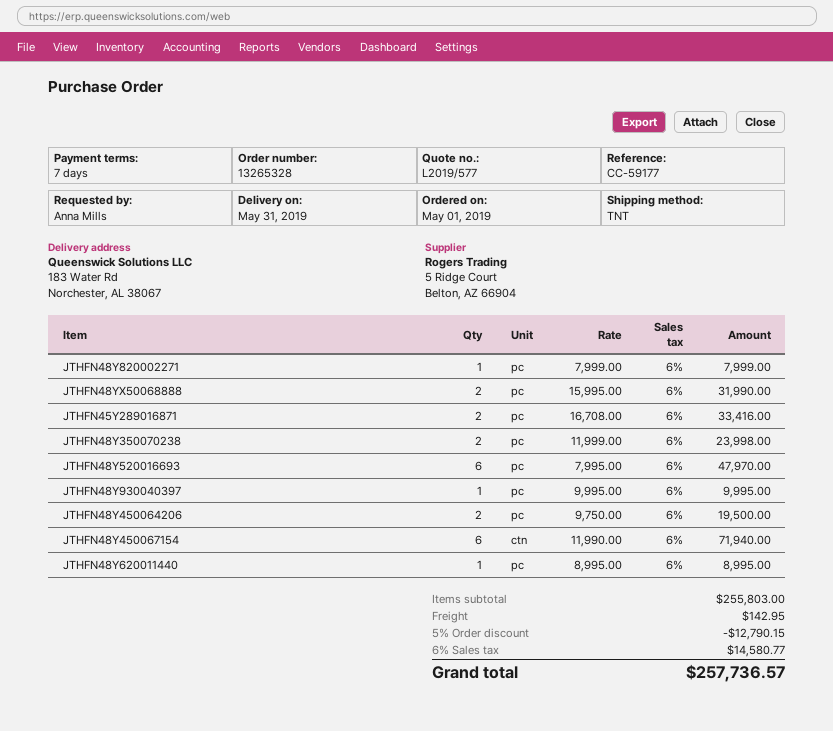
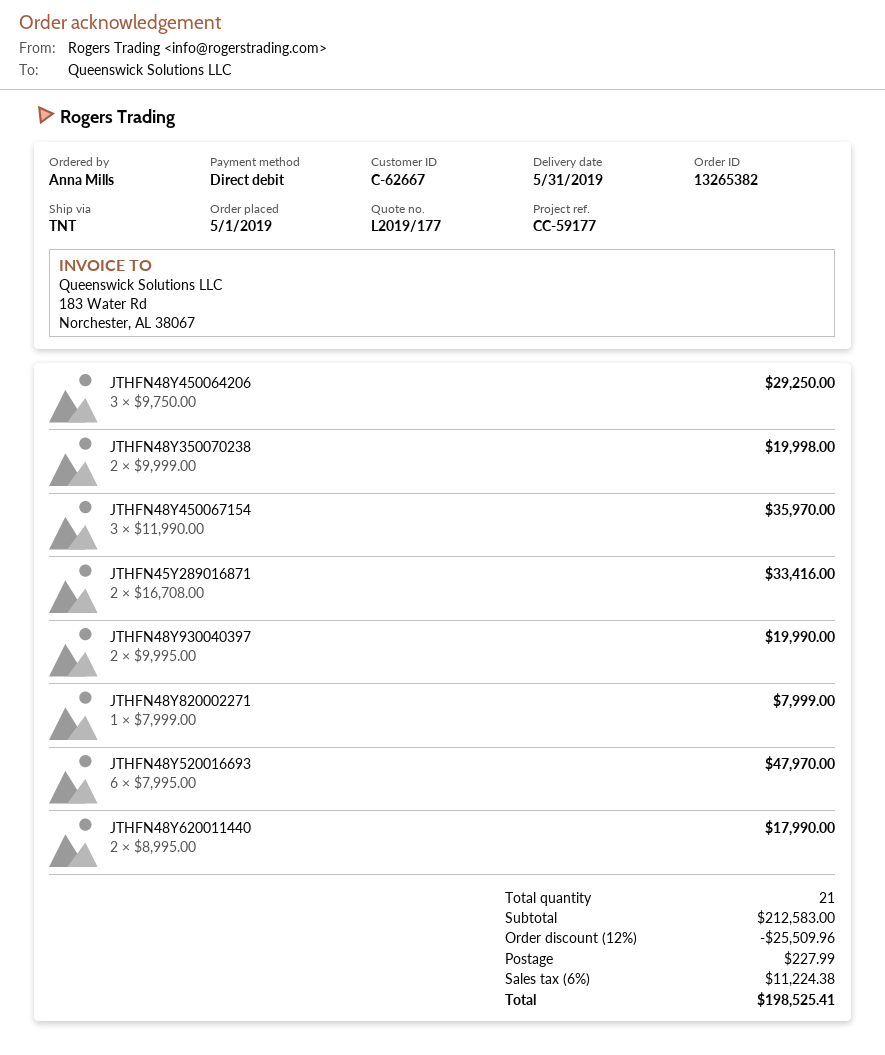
quote number: L2019/577 -> L2019/177
order number: 13265328 -> 13265382
JTHFN48YX50068888: 2 x 15995.00 = 31990.00 -> none
JTHFN48Y350070238: 2 x 11999.00 = 23998.00 -> 2 x 9999.00 = 19998.00
JTHFN48Y930040397: 1 x 9995.00 = 9995.00 -> 2 x 9995.00 = 19990.00
JTHFN48Y450064206: 2 x 9750.00 = 19500.00 -> 3 x 9750.00 = 29250.00
JTHFN48Y450067154: 6 x 11990.00 = 71940.00 -> 3 x 11990.00 = 35970.00
JTHFN48Y620011440: 1 x 8995.00 = 8995.00 -> 2 x 8995.00 = 17990.00
subtotal: 255803.00 -> 212583.00
discount: 5% = 12790.15 -> 12% = 25509.96
shipping: 142.95 -> 227.99
tax: 6% = 14580.77 -> 6% = 11224.38
total: 257736.57 -> 198525.41

